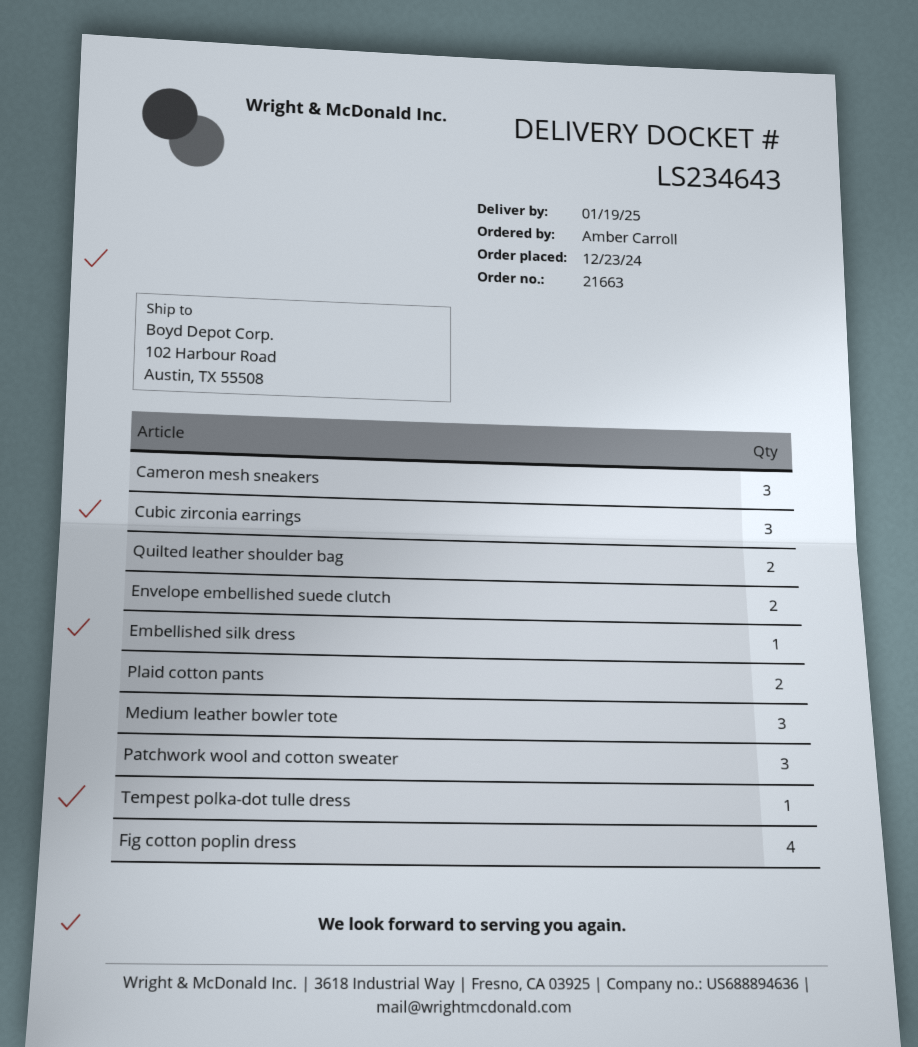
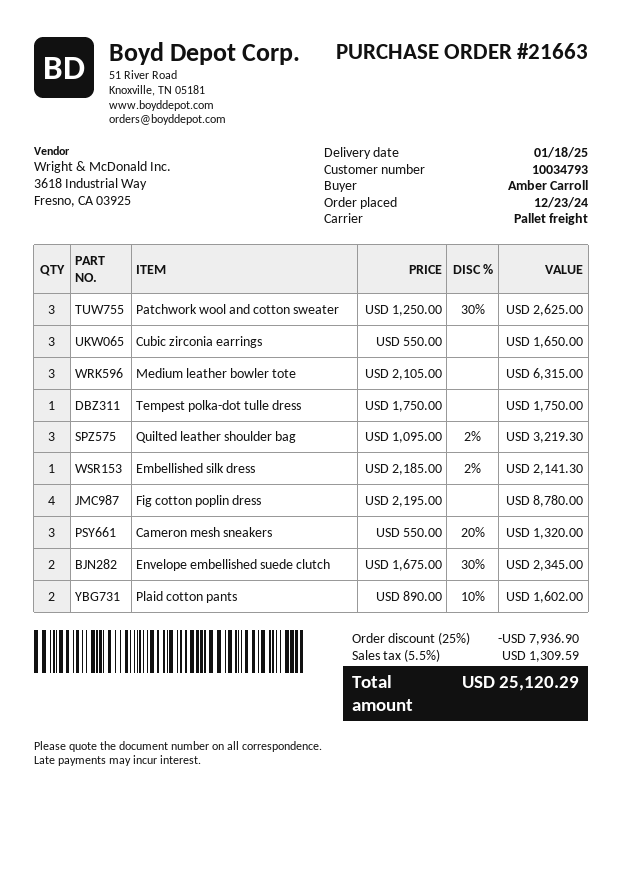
delivery date: 2025-01-19 -> 2025-01-18
Quilted leather shoulder bag: 2 -> 3

